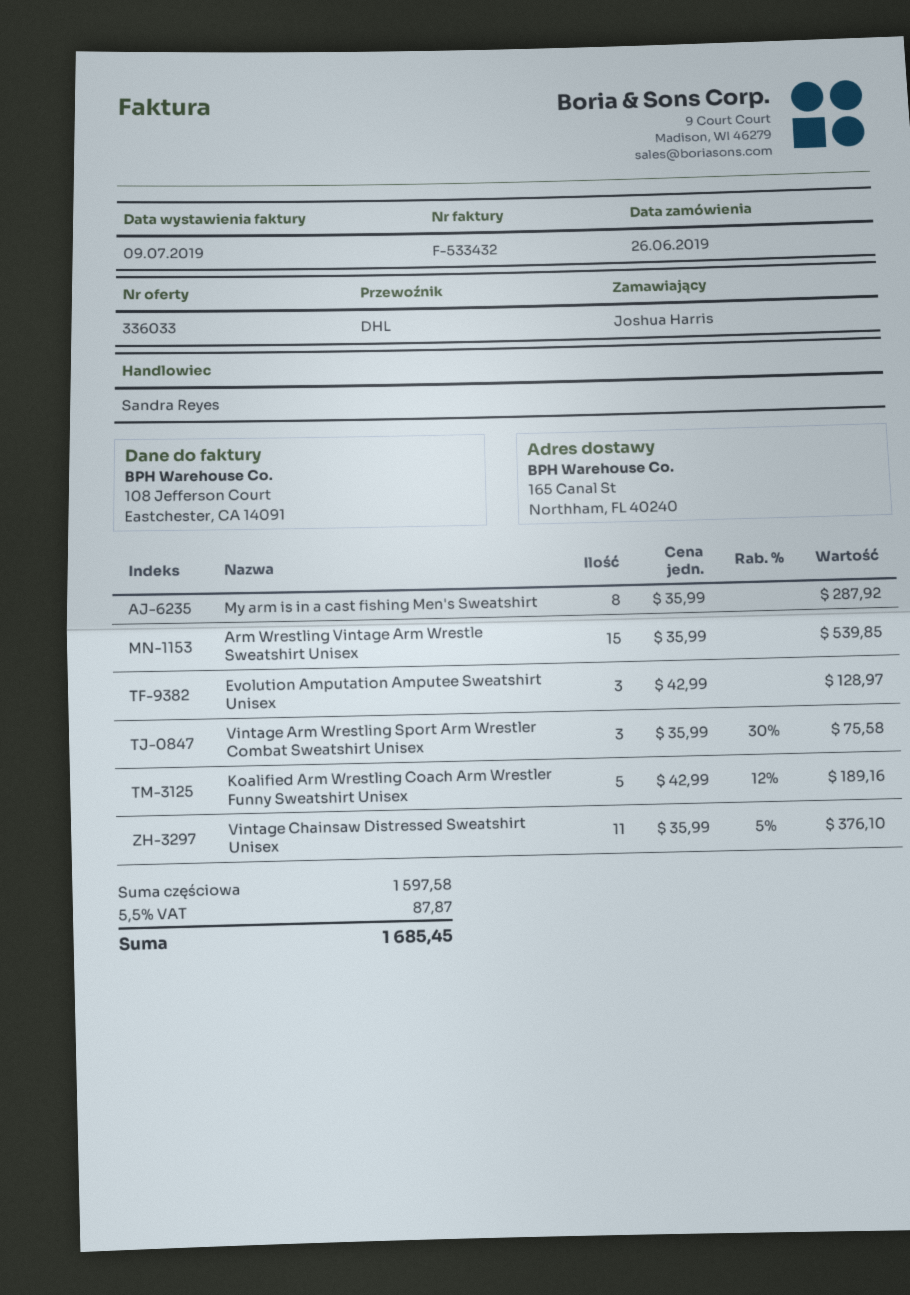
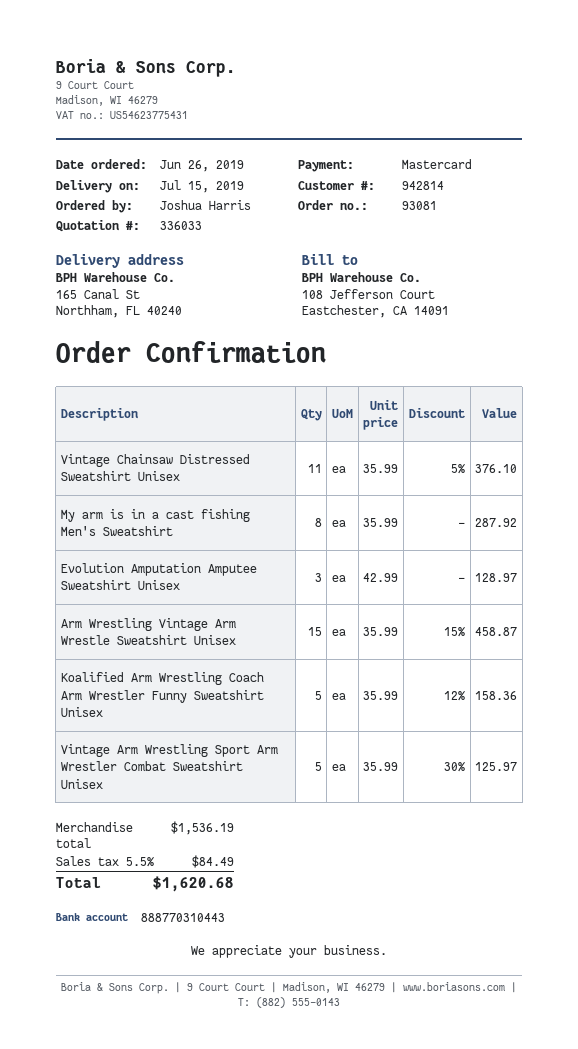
Arm Wrestling Vintage Arm Wrestle Sweatshirt Unisex: 15 x 35.99 = 539.85 -> 15 x 35.99 - 15% = 458.87
Vintage Arm Wrestling Sport Arm Wrestler Combat Sweatshirt Unisex: 3 x 35.99 - 30% = 75.58 -> 5 x 35.99 - 30% = 125.97
Koalified Arm Wrestling Coach Arm Wrestler Funny Sweatshirt Unisex: 5 x 42.99 - 12% = 189.16 -> 5 x 35.99 - 12% = 158.36
subtotal: 1597.58 -> 1536.19
tax: 5.5% = 87.87 -> 5.5% = 84.49
total: 1685.45 -> 1620.68

